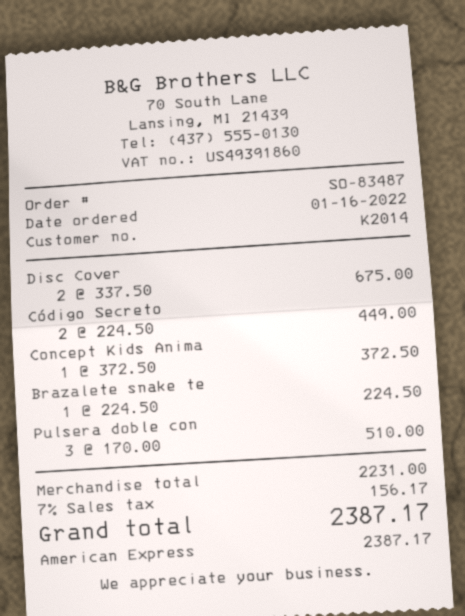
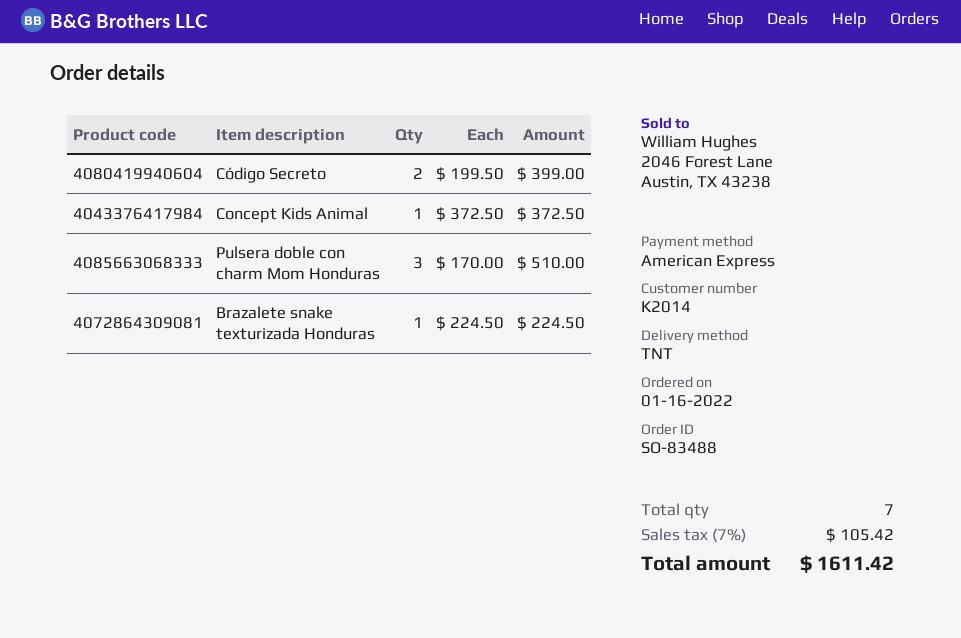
order number: SO-83487 -> SO-83488
Disc Cover: 2 x 337.50 = 675.00 -> none
Código Secreto: 2 x 224.50 = 449.00 -> 2 x 199.50 = 399.00
tax: 7% = 156.17 -> 7% = 105.42
total: 2387.17 -> 1611.42

